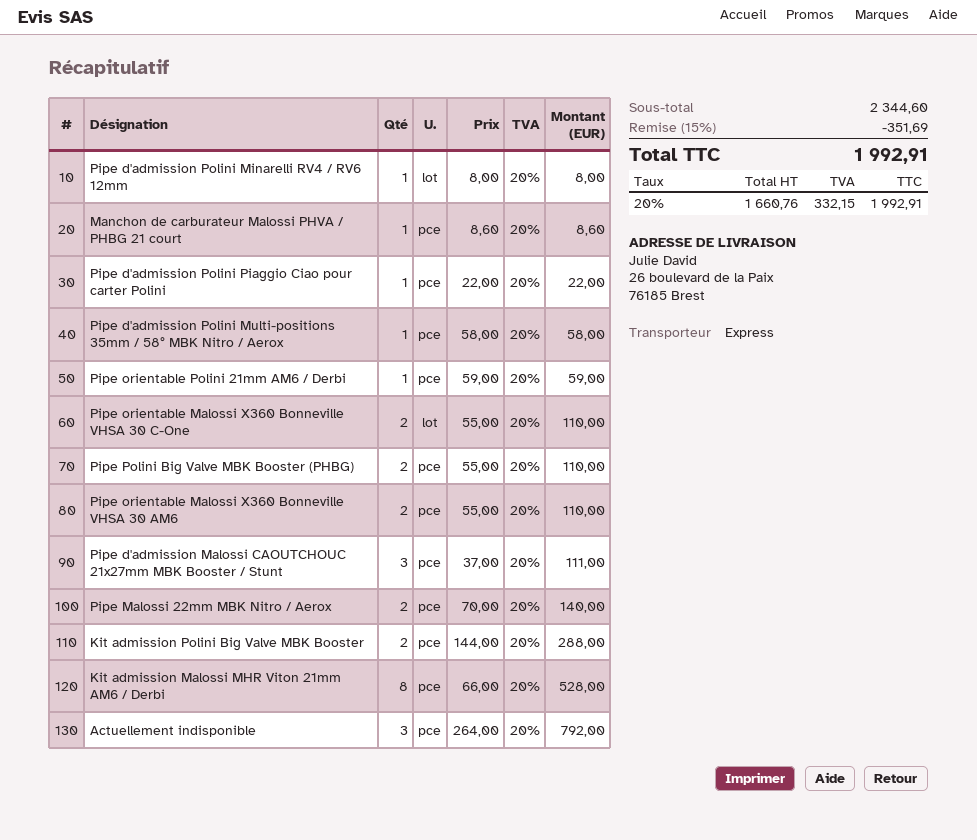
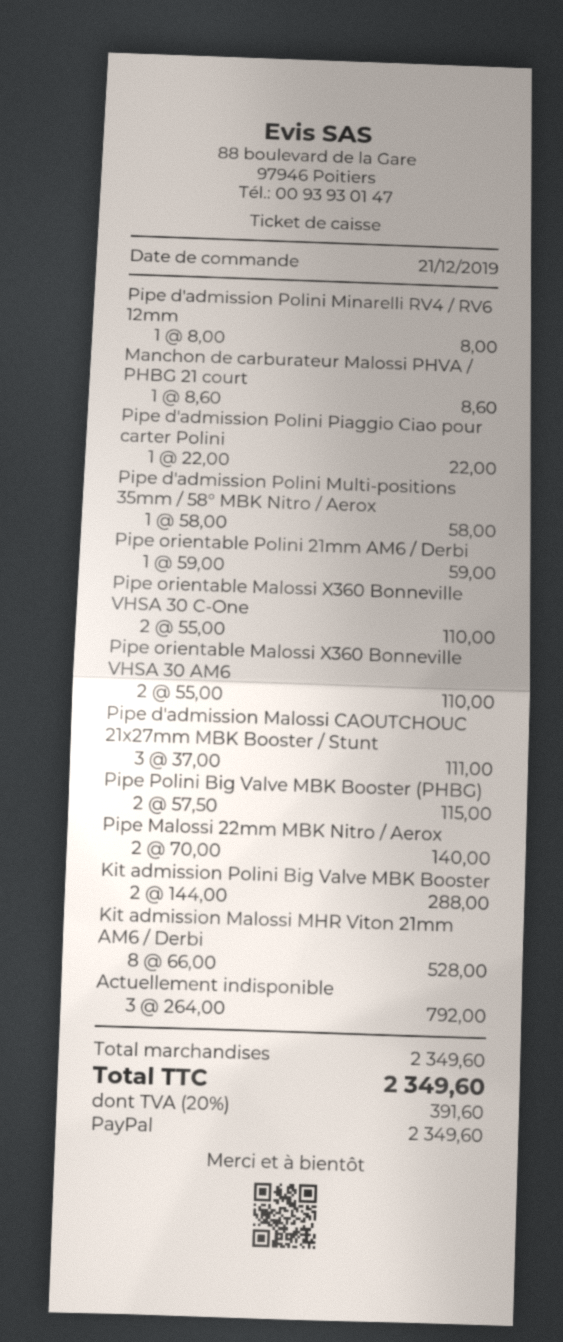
Pipe Polini Big Valve MBK Booster (PHBG): 2 x 55.00 = 110.00 -> 2 x 57.50 = 115.00
subtotal: 2344.60 -> 2349.60
discount: 15% = 351.69 -> none
tax: 20% = 332.15 -> 20% = 391.60
total: 1992.91 -> 2349.60

